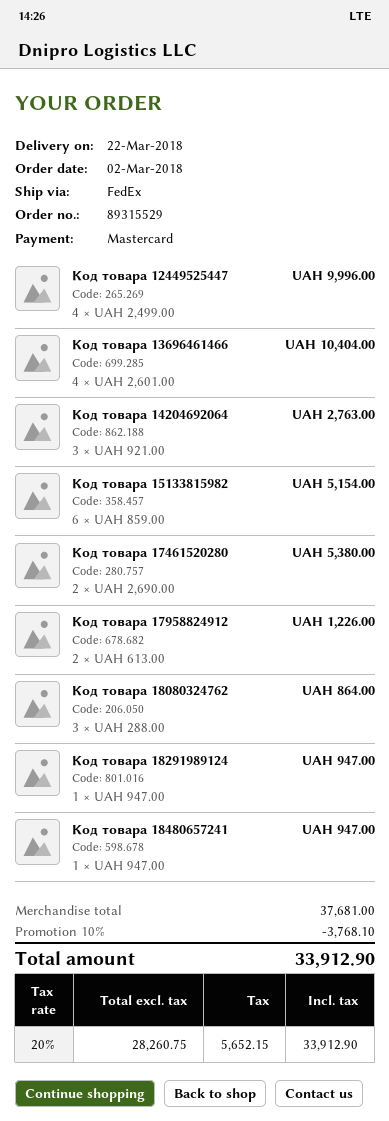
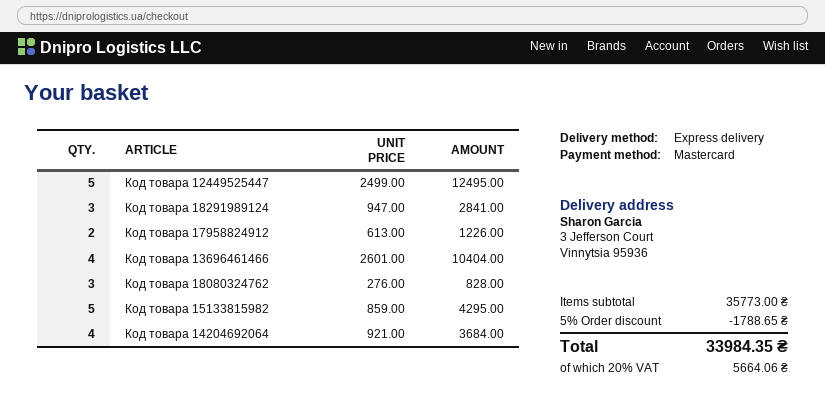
shipping method: FedEx -> express
Код товара 12449525447: 4 x 2499.00 = 9996.00 -> 5 x 2499.00 = 12495.00
Код товара 14204692064: 3 x 921.00 = 2763.00 -> 4 x 921.00 = 3684.00
Код товара 15133815982: 6 x 859.00 = 5154.00 -> 5 x 859.00 = 4295.00
Код товара 17461520280: 2 x 2690.00 = 5380.00 -> none
Код товара 18080324762: 3 x 288.00 = 864.00 -> 3 x 276.00 = 828.00
Код товара 18291989124: 1 x 947.00 = 947.00 -> 3 x 947.00 = 2841.00
Код товара 18480657241: 1 x 947.00 = 947.00 -> none
subtotal: 37681.00 -> 35773.00
discount: 10% = 3768.10 -> 5% = 1788.65
tax: 20% = 5652.15 -> 20% = 5664.06
total: 33912.90 -> 33984.35

